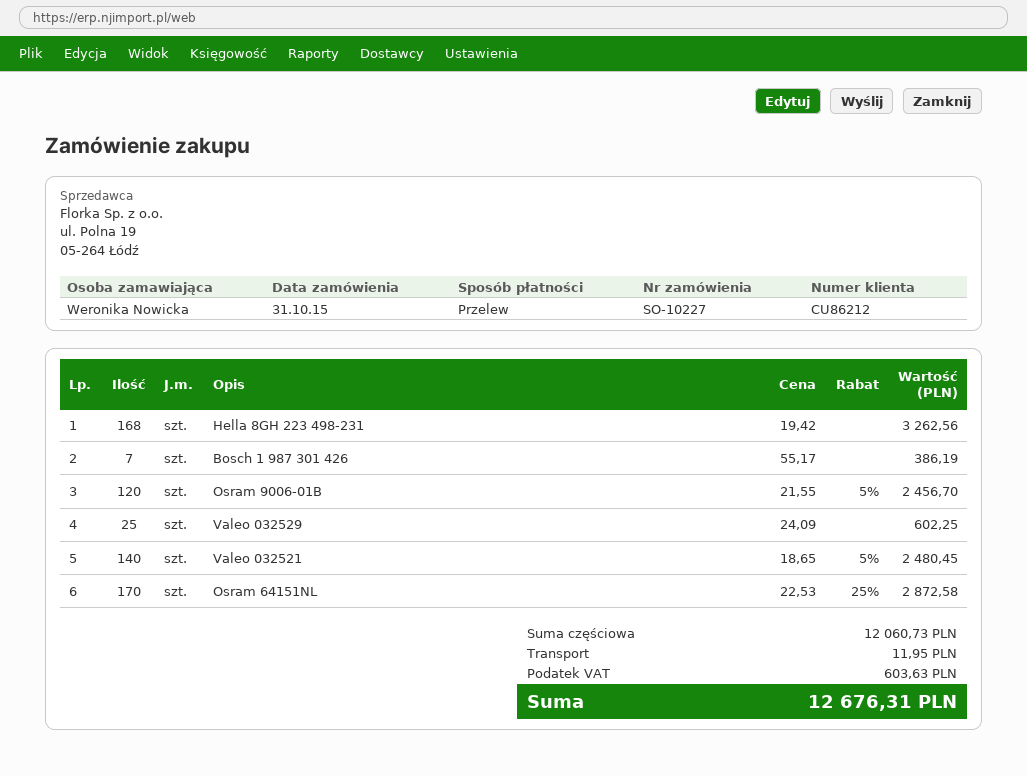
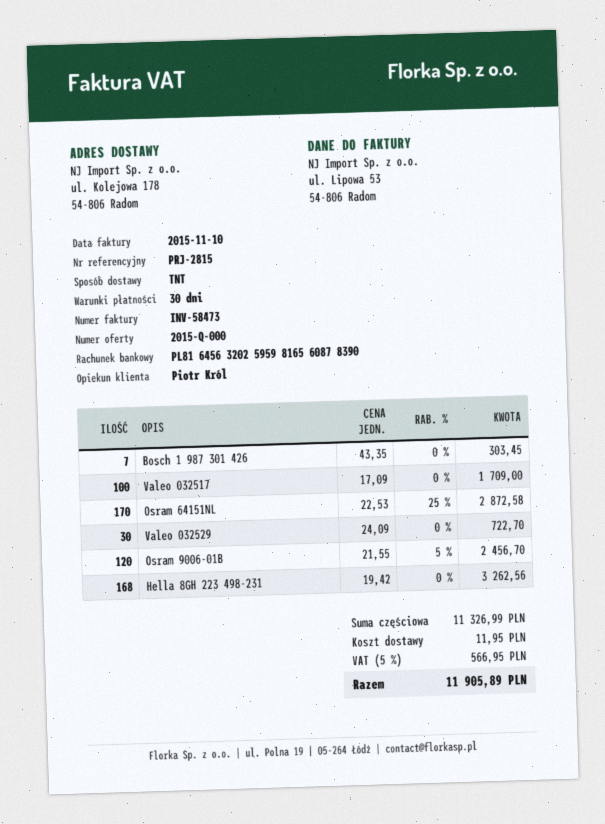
Bosch 1 987 301 426: 7 x 55.17 = 386.19 -> 7 x 43.35 = 303.45
Valeo 032529: 25 x 24.09 = 602.25 -> 30 x 24.09 = 722.70
Valeo 032521: 140 x 18.65 - 5% = 2480.45 -> none
Valeo 032517: none -> 100 x 17.09 = 1709.00
subtotal: 12060.73 -> 11326.99
tax: 603.63 -> 566.95
total: 12676.31 -> 11905.89

